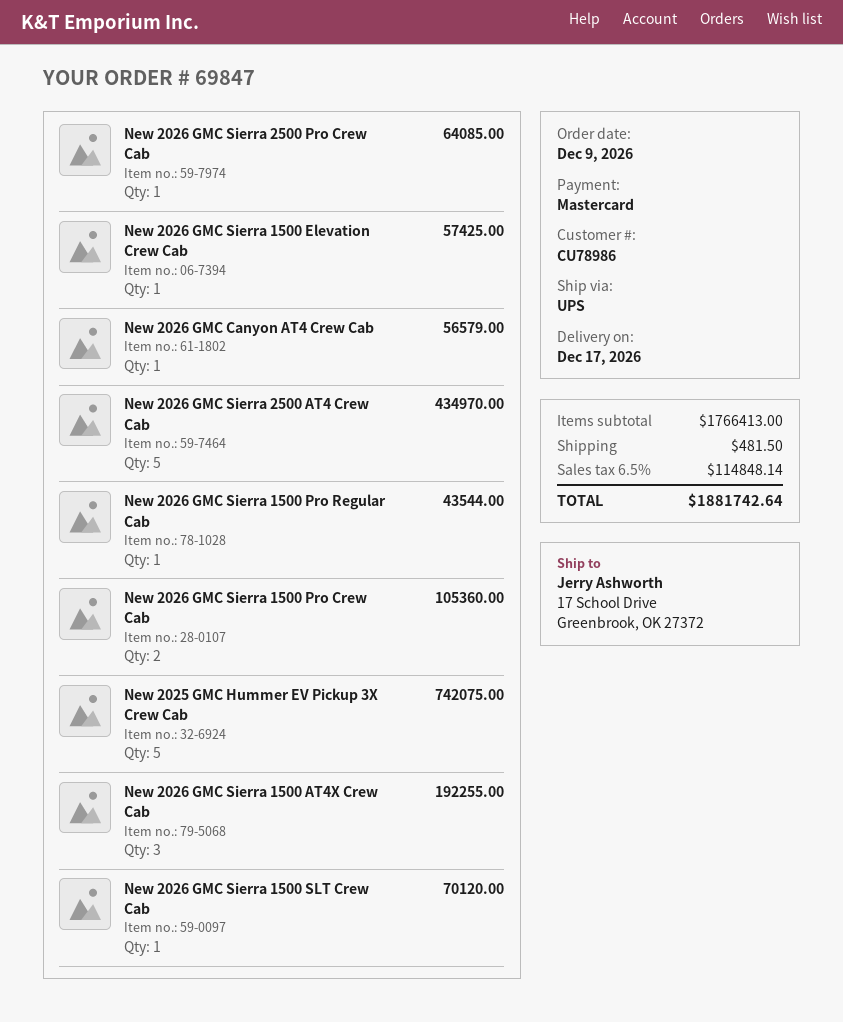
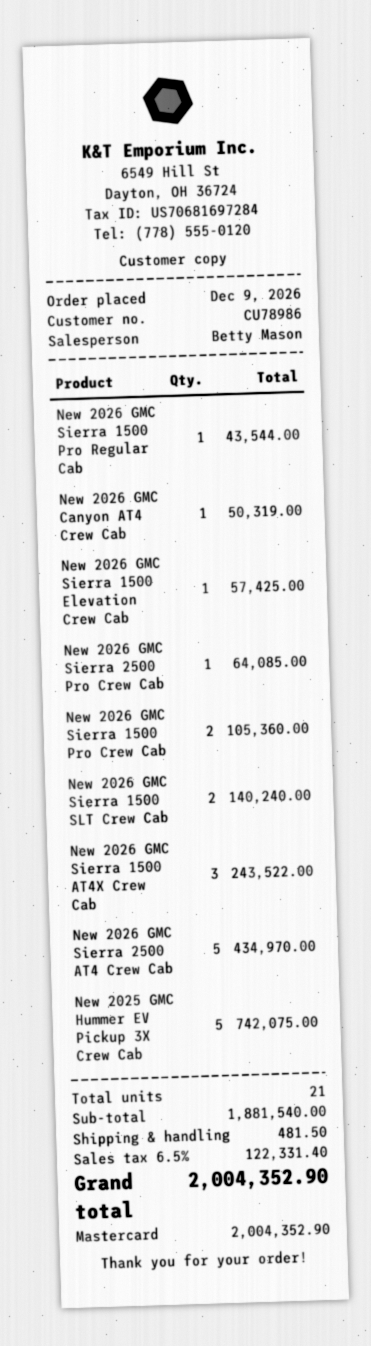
New 2026 GMC Canyon AT4 Crew Cab: 1 for 56579.00 -> 1 for 50319.00
New 2026 GMC Sierra 1500 AT4X Crew Cab: 3 for 192255.00 -> 3 for 243522.00
New 2026 GMC Sierra 1500 SLT Crew Cab: 1 for 70120.00 -> 2 for 140240.00
subtotal: 1766413.00 -> 1881540.00
tax: 6.5% = 114848.14 -> 6.5% = 122331.40
total: 1881742.64 -> 2004352.90

